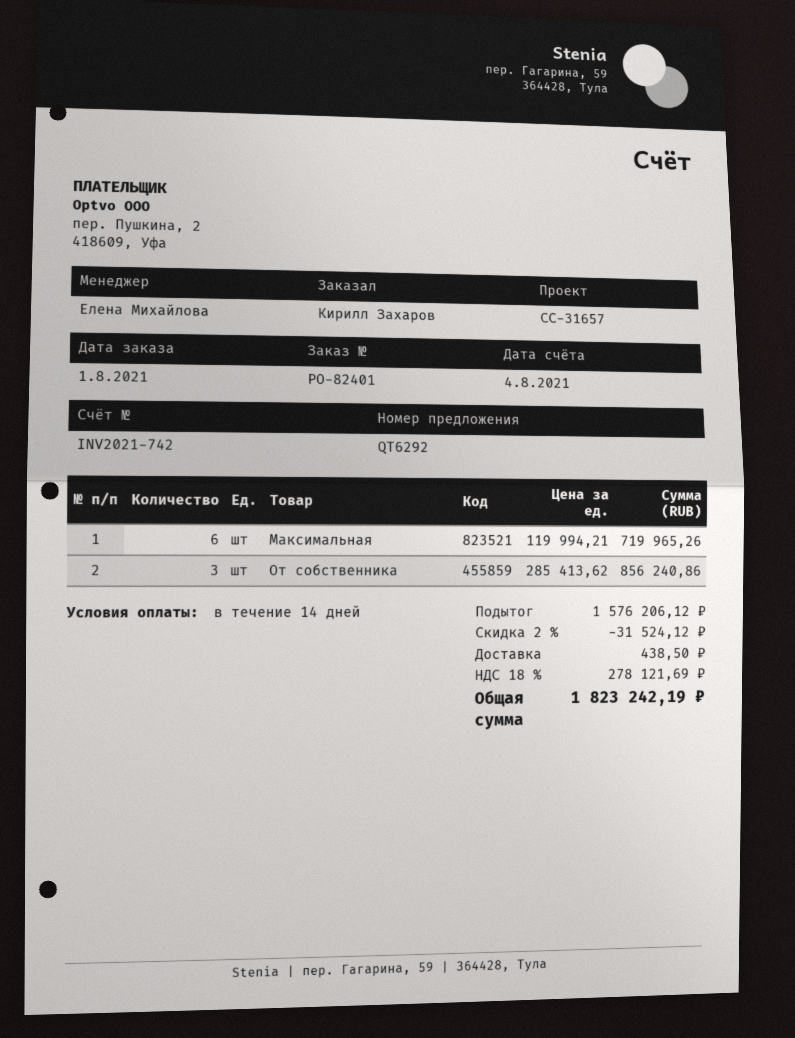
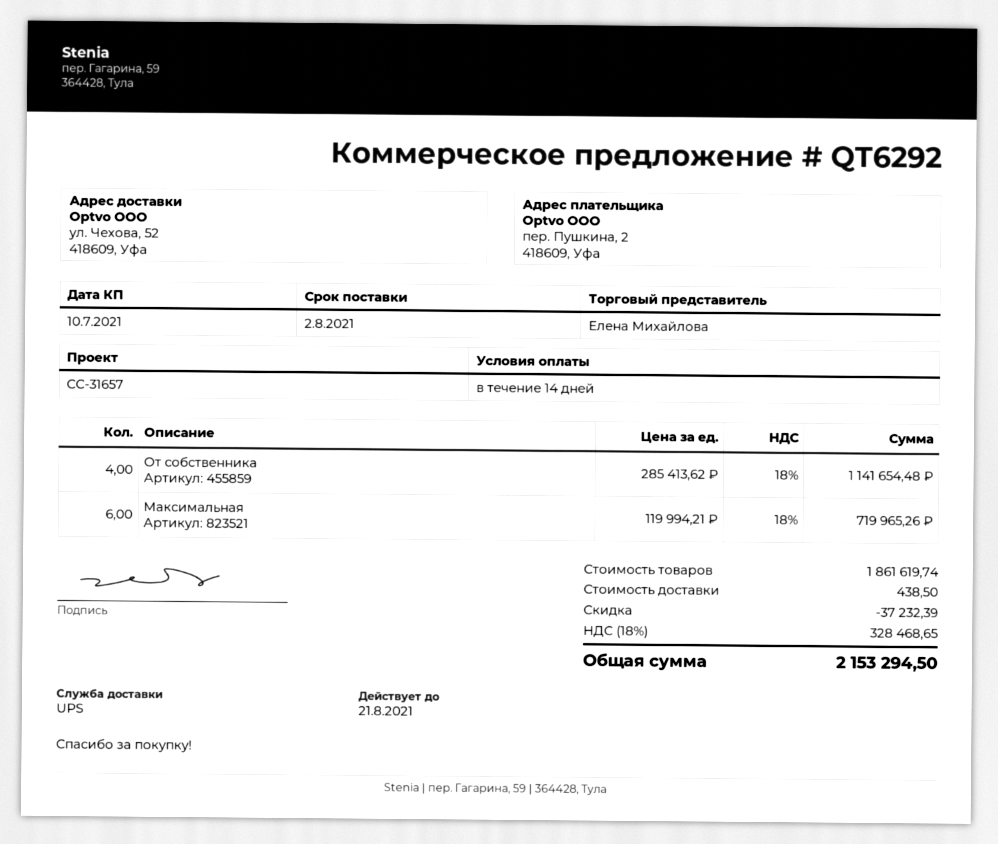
От собственника: 3 x 285413.62 = 856240.86 -> 4 x 285413.62 = 1141654.48
subtotal: 1576206.12 -> 1861619.74
discount: 31524.12 -> 37232.39
tax: 18% = 278121.69 -> 18% = 328468.65
total: 1823242.19 -> 2153294.50

